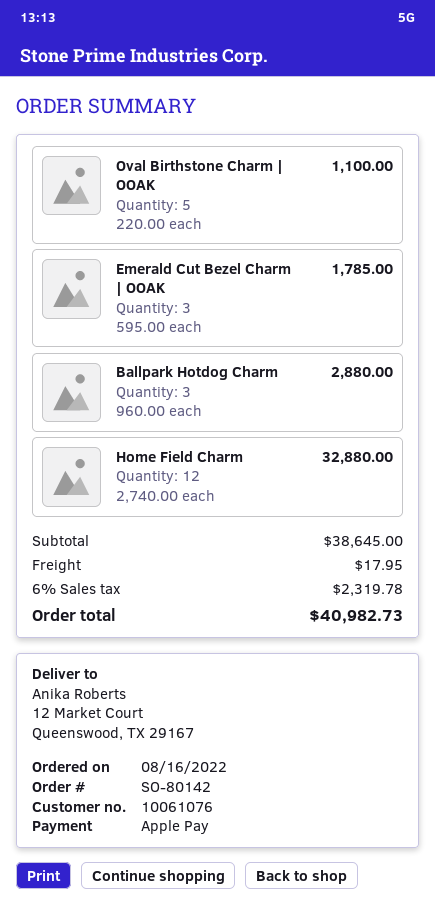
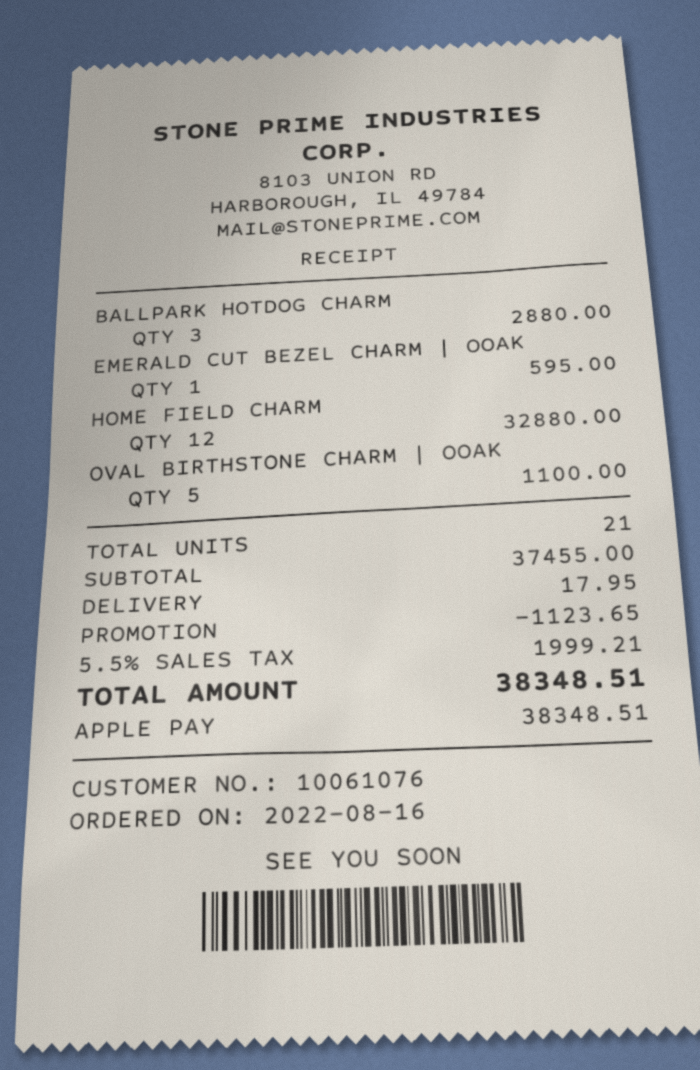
Emerald Cut Bezel Charm | OOAK: 3 for 1785.00 -> 1 for 595.00
subtotal: 38645.00 -> 37455.00
discount: none -> 1123.65
tax: 6% = 2319.78 -> 5.5% = 1999.21
total: 40982.73 -> 38348.51

